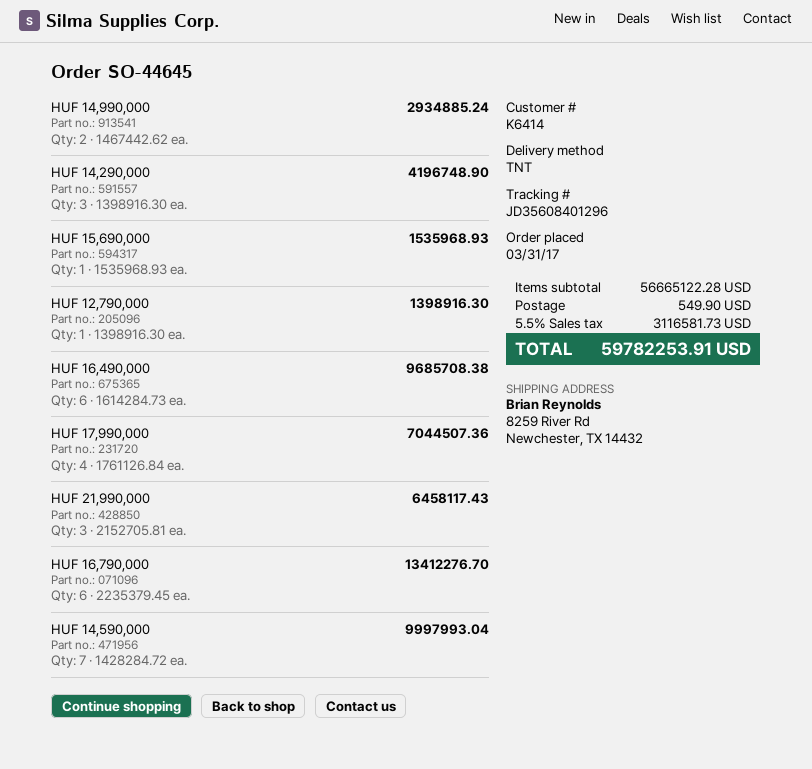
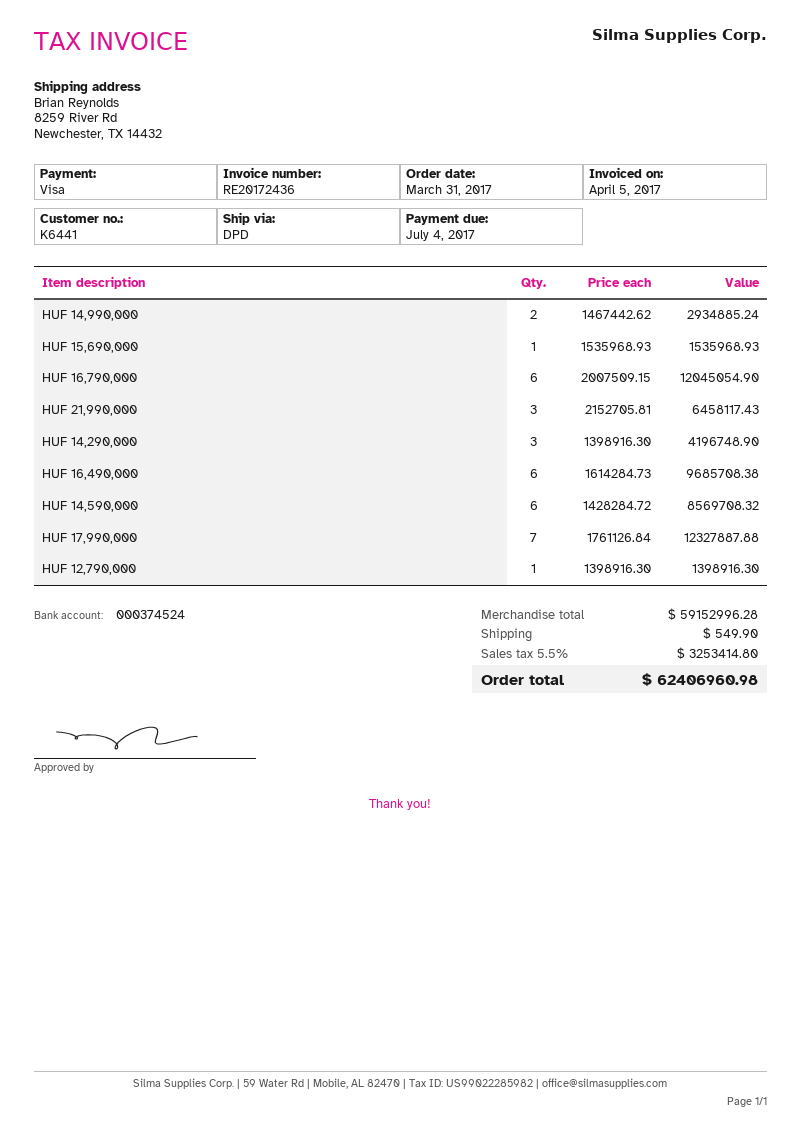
customer number: K6414 -> K6441
shipping method: TNT -> DPD
HUF 17,990,000: 4 x 1761126.84 = 7044507.36 -> 7 x 1761126.84 = 12327887.88
HUF 16,790,000: 6 x 2235379.45 = 13412276.70 -> 6 x 2007509.15 = 12045054.90
HUF 14,590,000: 7 x 1428284.72 = 9997993.04 -> 6 x 1428284.72 = 8569708.32
subtotal: 56665122.28 -> 59152996.28
tax: 5.5% = 3116581.73 -> 5.5% = 3253414.80
total: 59782253.91 -> 62406960.98

